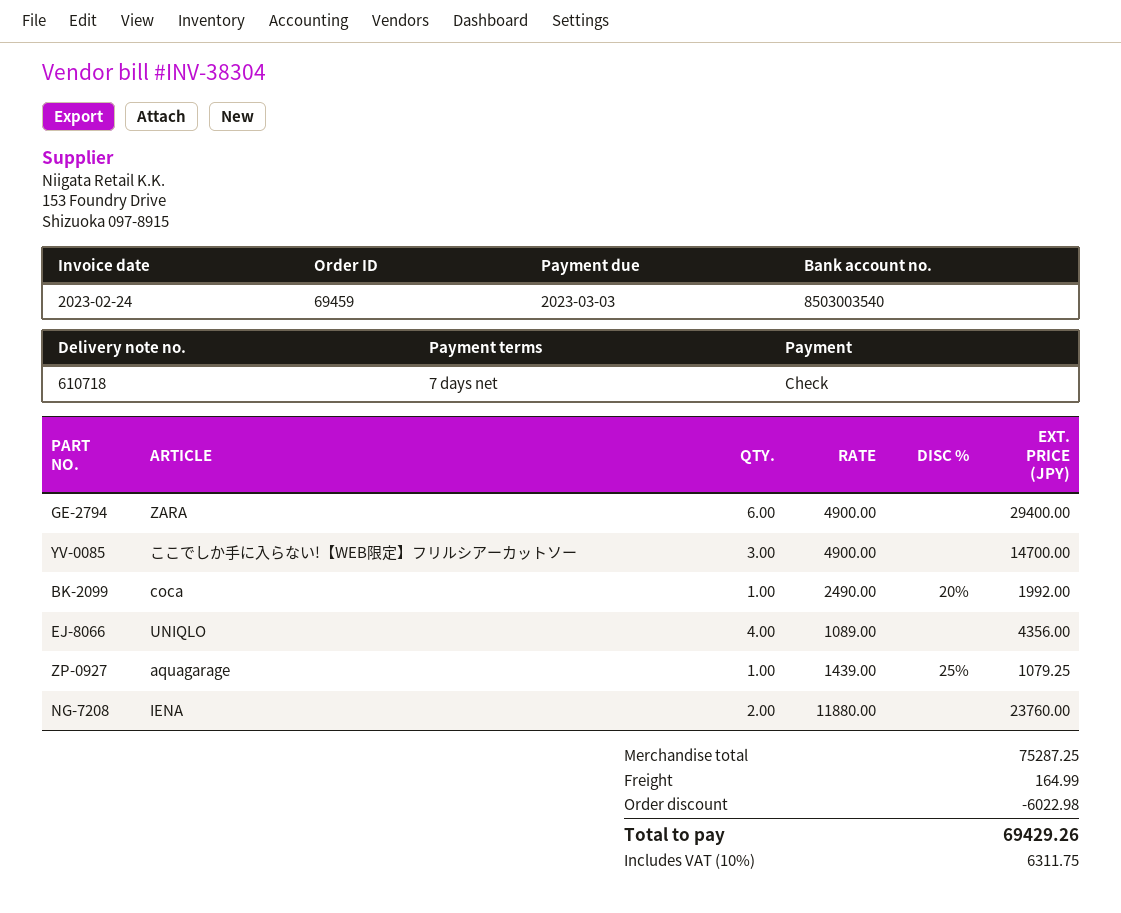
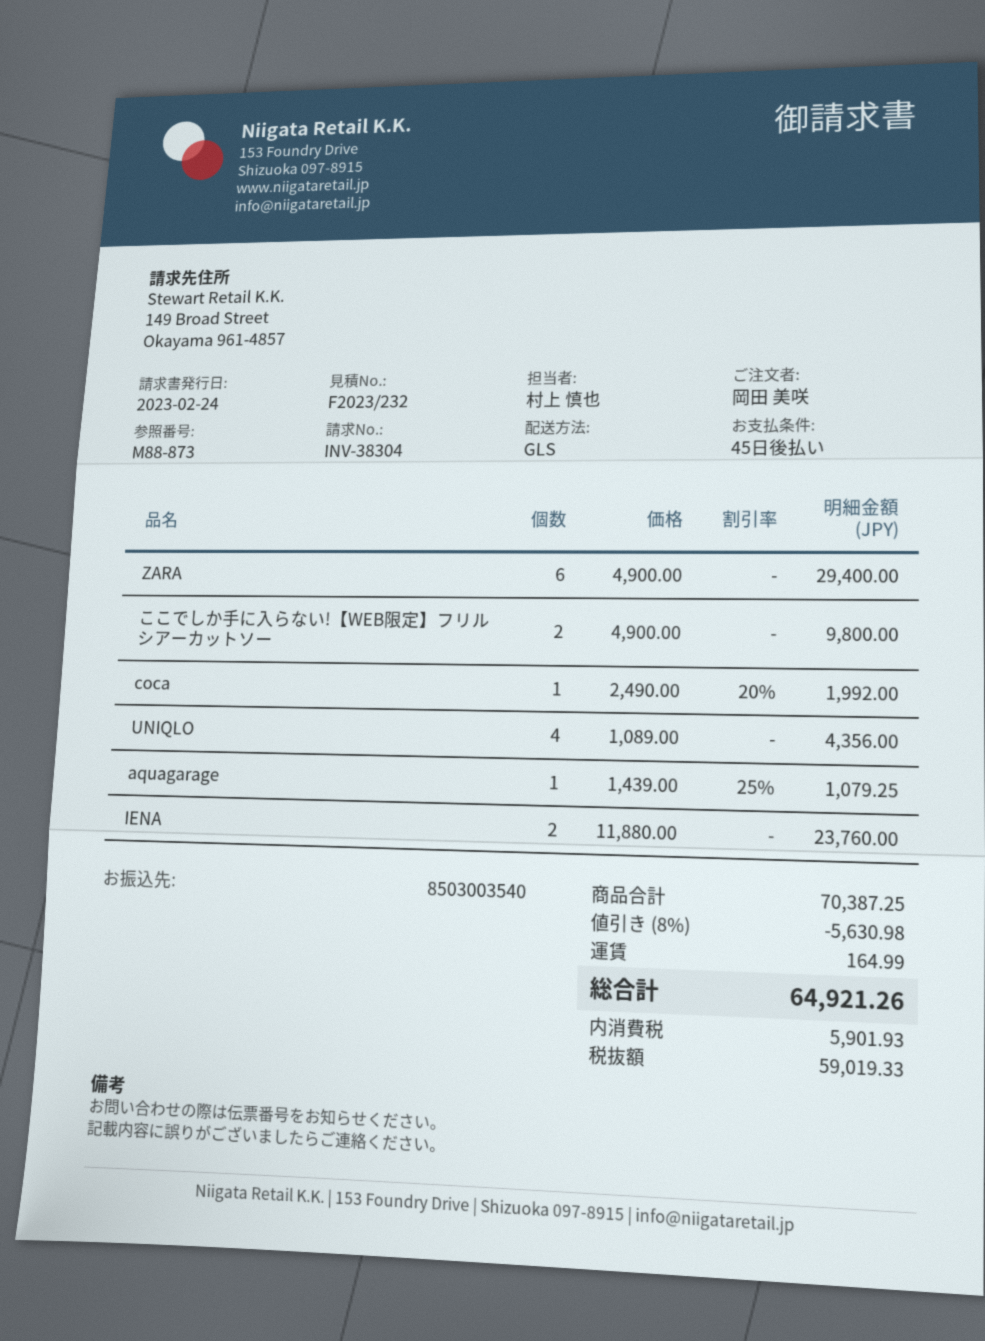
payment terms: 7 days -> 45 days
ここでしか手に入らない!【WEB限定】フリルシアーカットソー: 3 x 4900.00 = 14700.00 -> 2 x 4900.00 = 9800.00
subtotal: 75287.25 -> 70387.25
discount: 6022.98 -> 5630.98
tax: 6311.75 -> 5901.93
total: 69429.26 -> 64921.26

